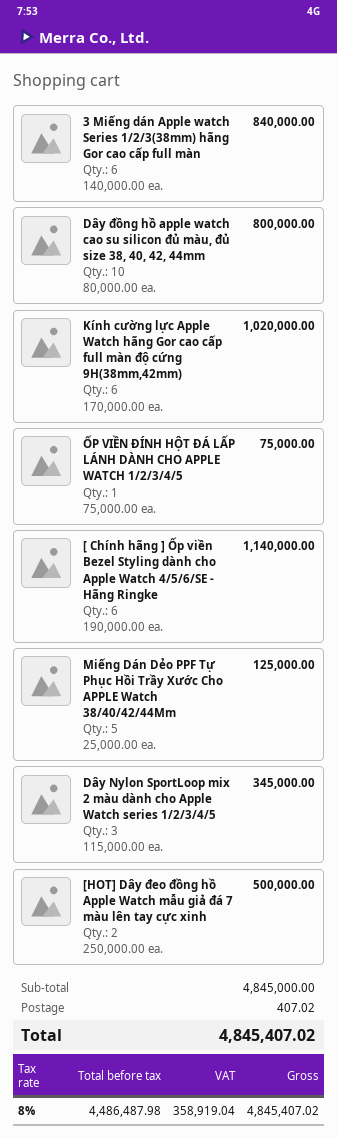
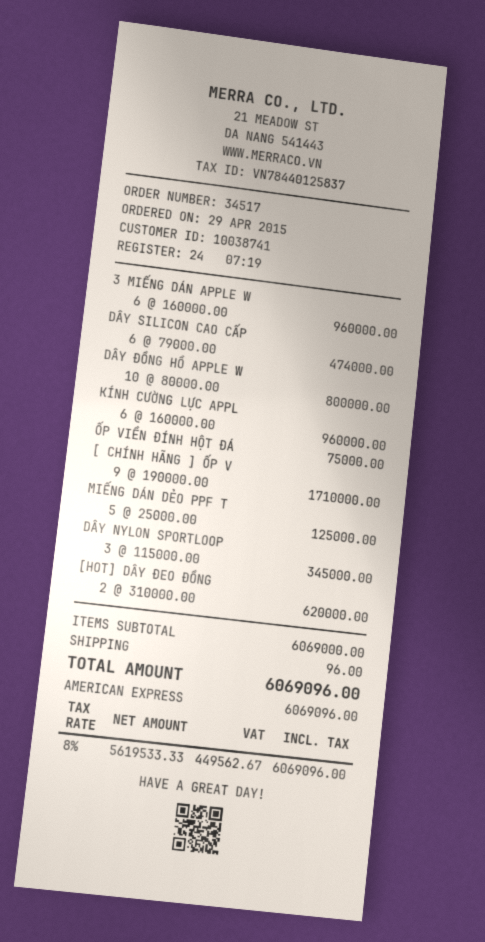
3 Miếng dán Apple watch Series 1/2/3(38mm) hãng Gor cao cấp full màn: 6 x 140000.00 = 840000.00 -> 6 x 160000.00 = 960000.00
Kính cường lực Apple Watch hãng Gor cao cấp full màn độ cứng 9H(38mm,42mm): 6 x 170000.00 = 1020000.00 -> 6 x 160000.00 = 960000.00
[ Chính hãng ] Ốp viền Bezel Styling dành cho Apple Watch 4/5/6/SE - Hãng Ringke: 6 x 190000.00 = 1140000.00 -> 9 x 190000.00 = 1710000.00
[HOT] Dây đeo đồng hồ Apple Watch mẫu giả đá 7 màu lên tay cực xinh: 2 x 250000.00 = 500000.00 -> 2 x 310000.00 = 620000.00
DÂY SILICON CAO CẤP: none -> 6 x 79000.00 = 474000.00
subtotal: 4845000.00 -> 6069000.00
shipping: 407.02 -> 96.00
net: 4486487.98 -> 5619533.33
tax: 8% = 358919.04 -> 8% = 449562.67
total: 4845407.02 -> 6069096.00

